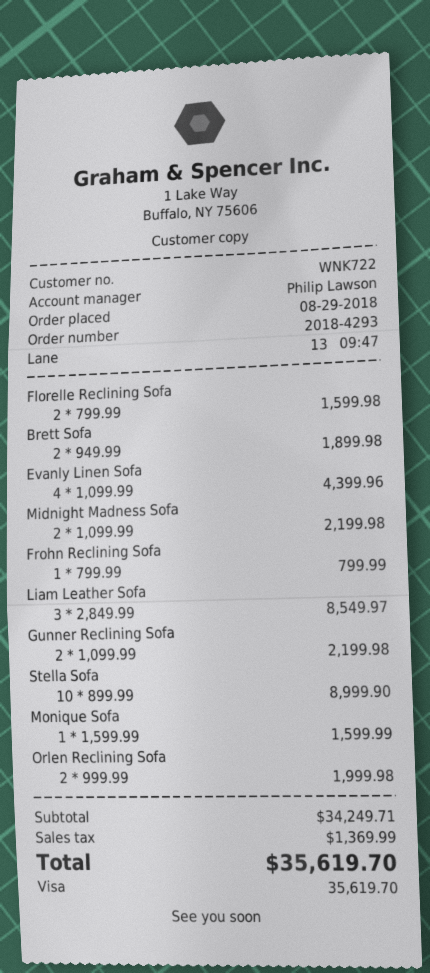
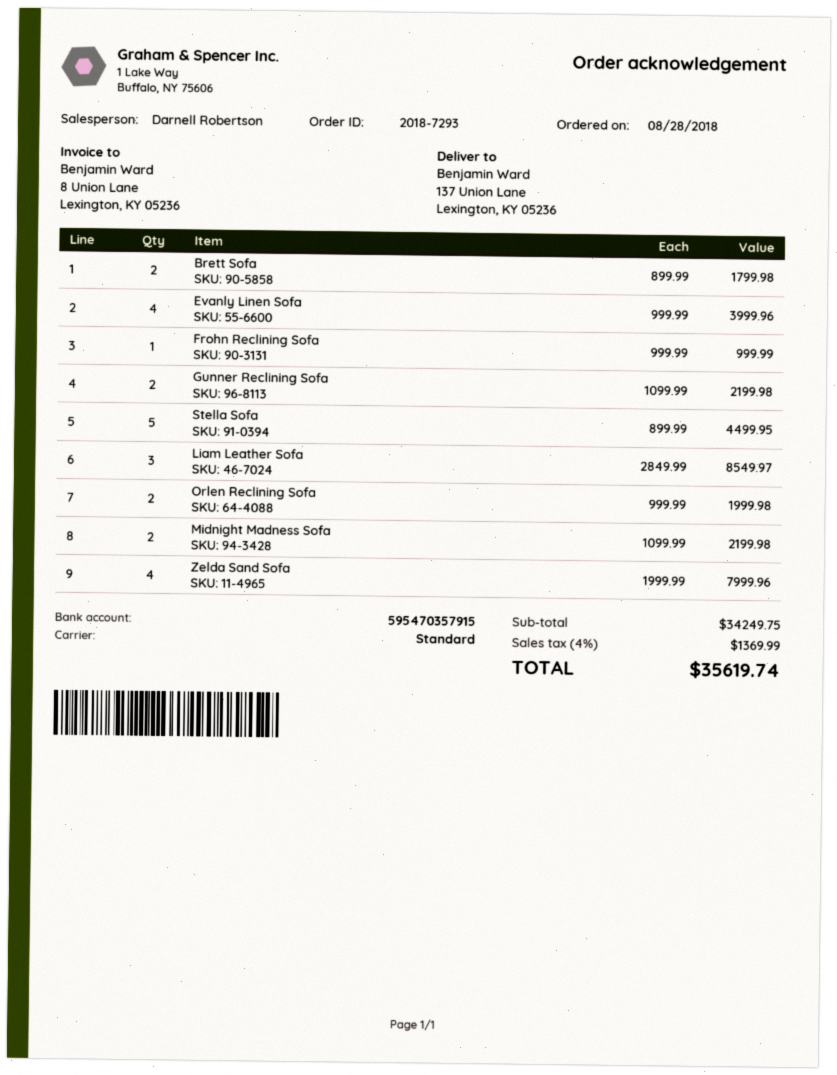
order number: 2018-4293 -> 2018-7293
order date: 2018-08-29 -> 2018-08-28
sales rep: Philip Lawson -> Darnell Robertson
Florelle Reclining Sofa: 2 x 799.99 = 1599.98 -> none
Brett Sofa: 2 x 949.99 = 1899.98 -> 2 x 899.99 = 1799.98
Evanly Linen Sofa: 4 x 1099.99 = 4399.96 -> 4 x 999.99 = 3999.96
Frohn Reclining Sofa: 1 x 799.99 = 799.99 -> 1 x 999.99 = 999.99
Stella Sofa: 10 x 899.99 = 8999.90 -> 5 x 899.99 = 4499.95
Monique Sofa: 1 x 1599.99 = 1599.99 -> none
Zelda Sand Sofa: none -> 4 x 1999.99 = 7999.96
subtotal: 34249.71 -> 34249.75
total: 35619.70 -> 35619.74

